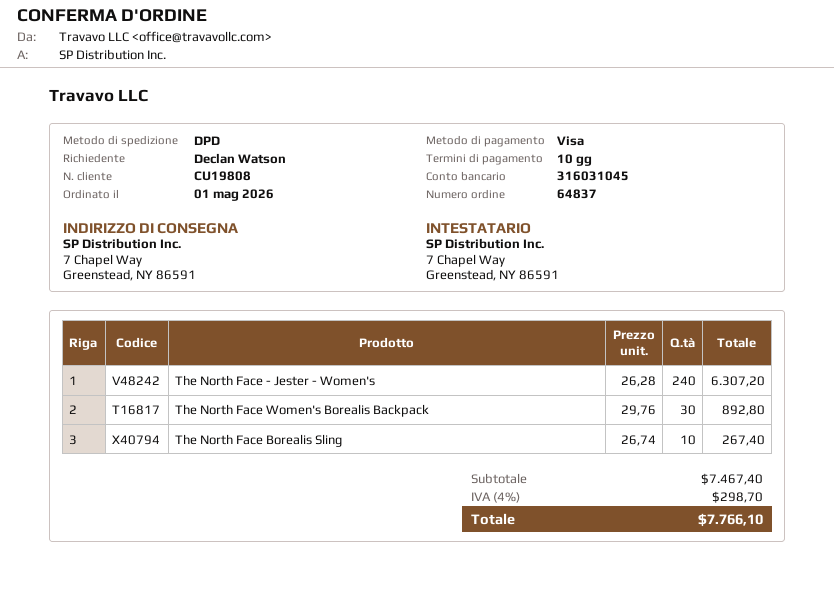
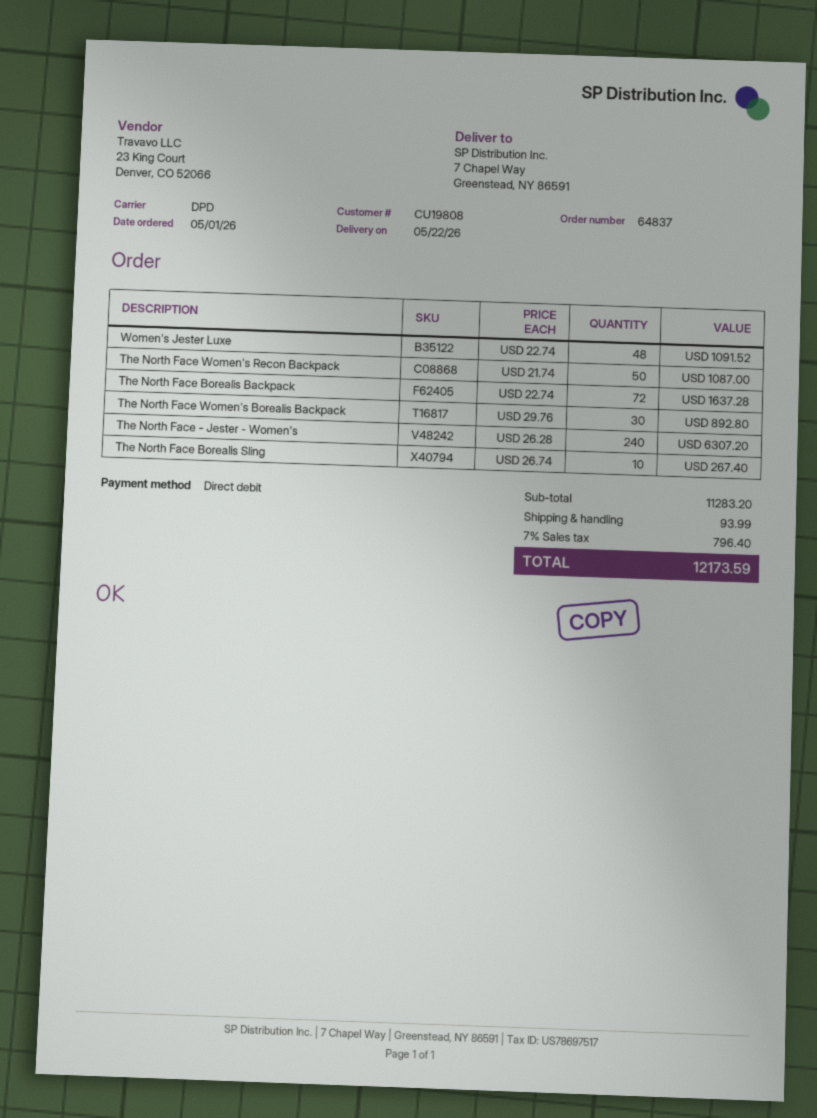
payment method: Visa -> direct debit
Women's Jester Luxe: none -> 48 x 22.74 = 1091.52
The North Face Women's Recon Backpack: none -> 50 x 21.74 = 1087.00
The North Face Borealis Backpack: none -> 72 x 22.74 = 1637.28
subtotal: 7467.40 -> 11283.20
shipping: none -> 93.99
tax: 4% = 298.70 -> 7% = 796.40
total: 7766.10 -> 12173.59

